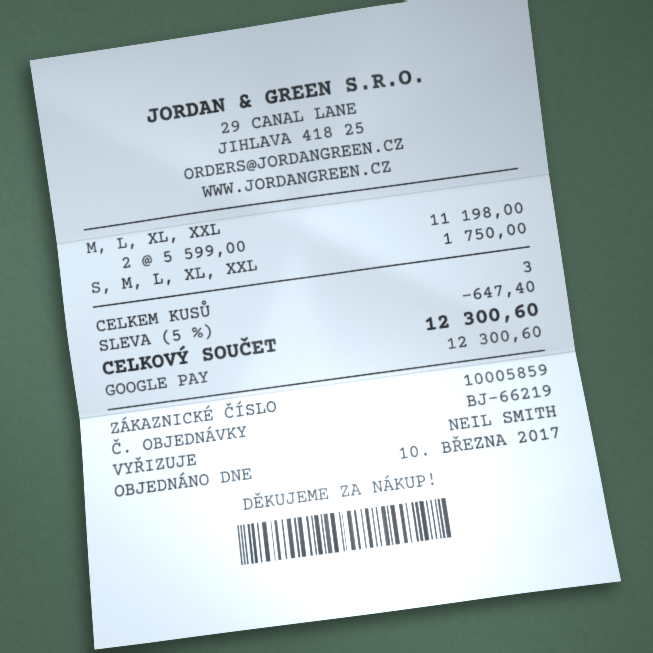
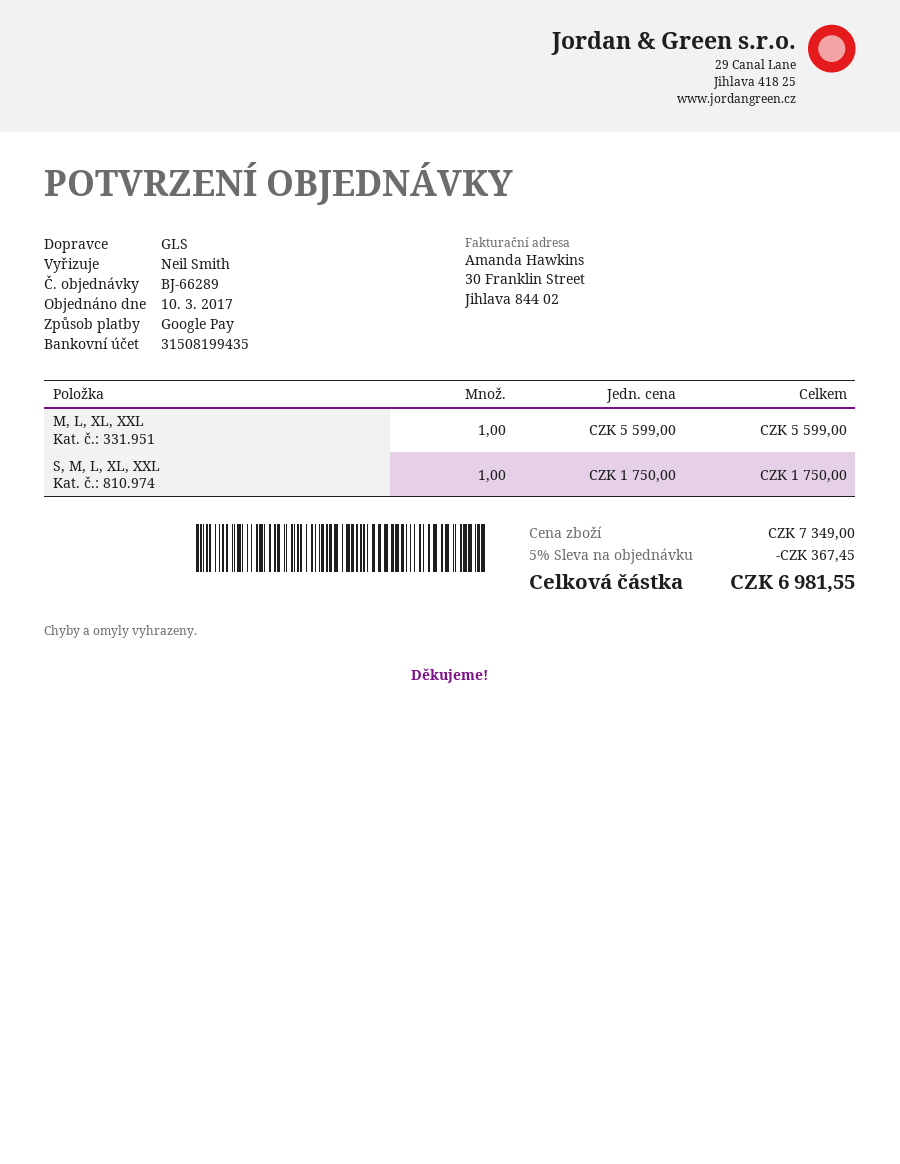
order number: BJ-66219 -> BJ-66289
M, L, XL, XXL: 2 x 5599.00 = 11198.00 -> 1 x 5599.00 = 5599.00
discount: 5% = 647.40 -> 5% = 367.45
total: 12300.60 -> 6981.55

